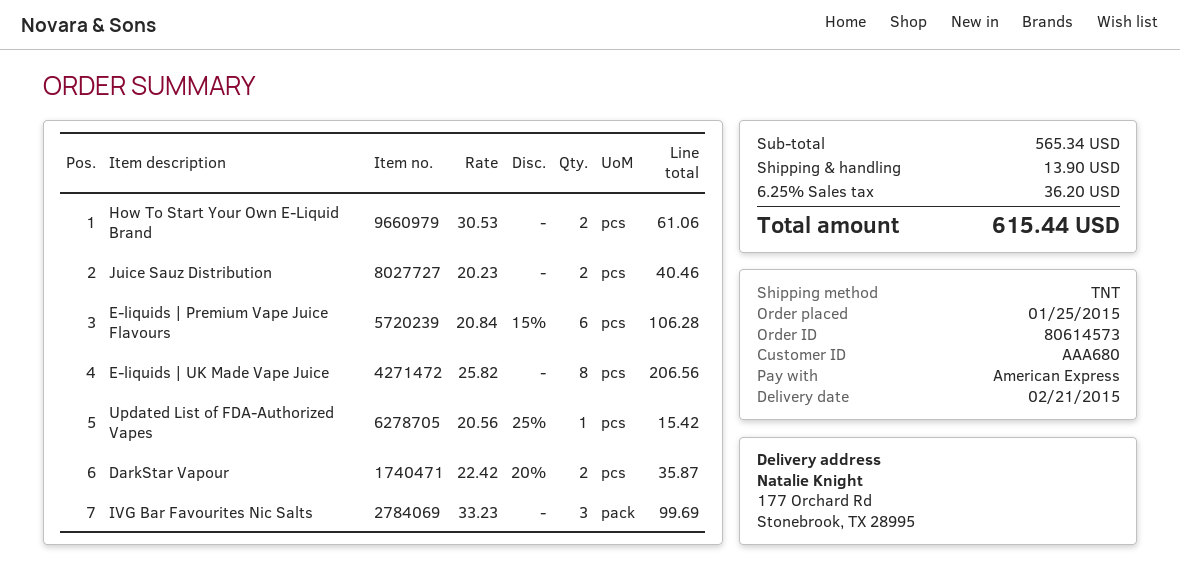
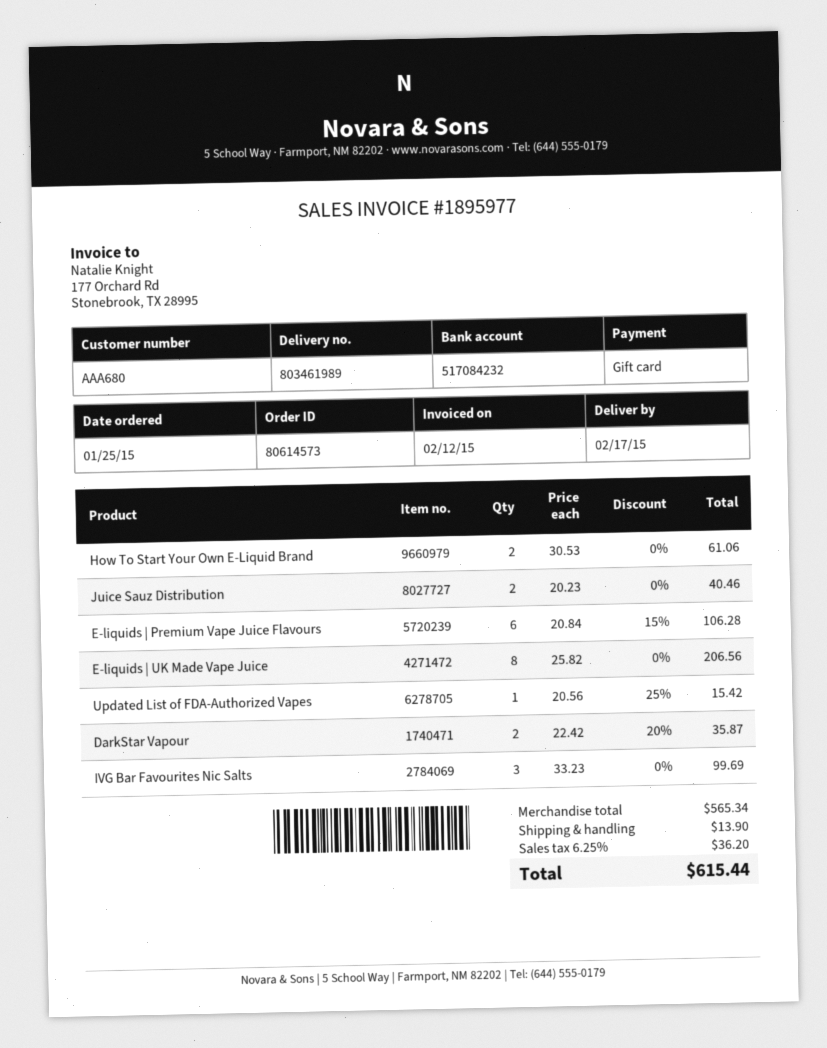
delivery date: 2015-02-21 -> 2015-02-17
payment method: American Express -> gift card

